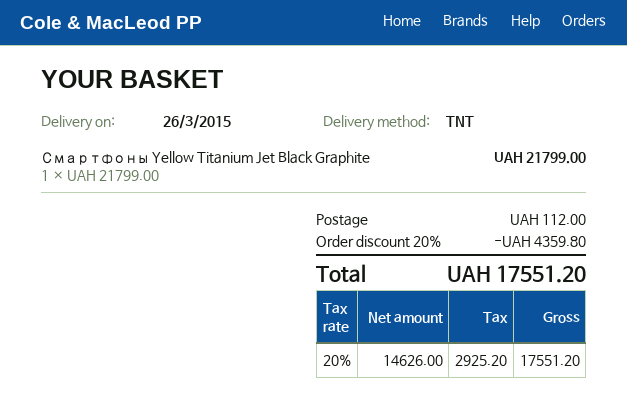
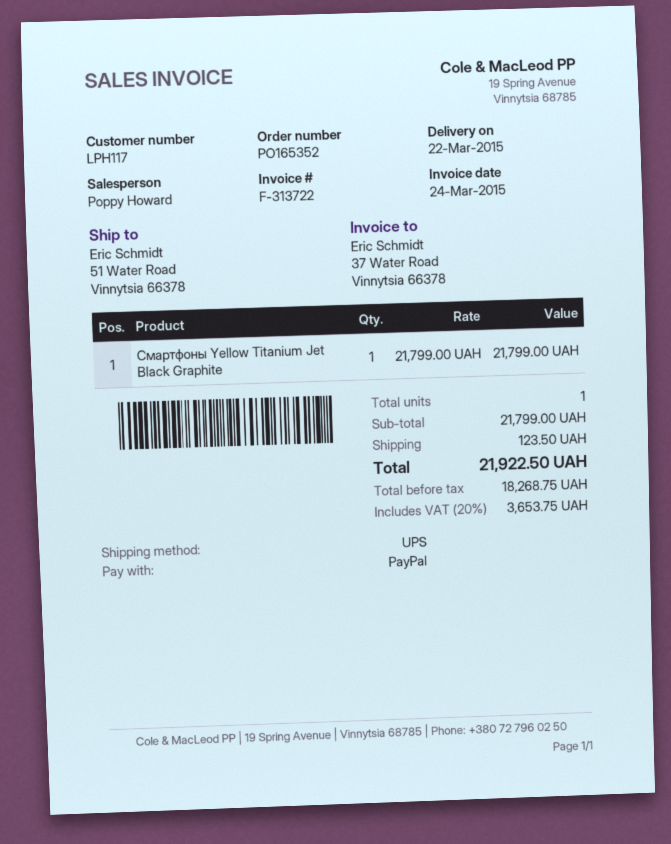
delivery date: 2015-03-26 -> 2015-03-22
shipping method: TNT -> UPS
discount: 20% = 4359.80 -> none
shipping: 112.00 -> 123.50
net: 14626.00 -> 18268.75
tax: 20% = 2925.20 -> 20% = 3653.75
total: 17551.20 -> 21922.50

